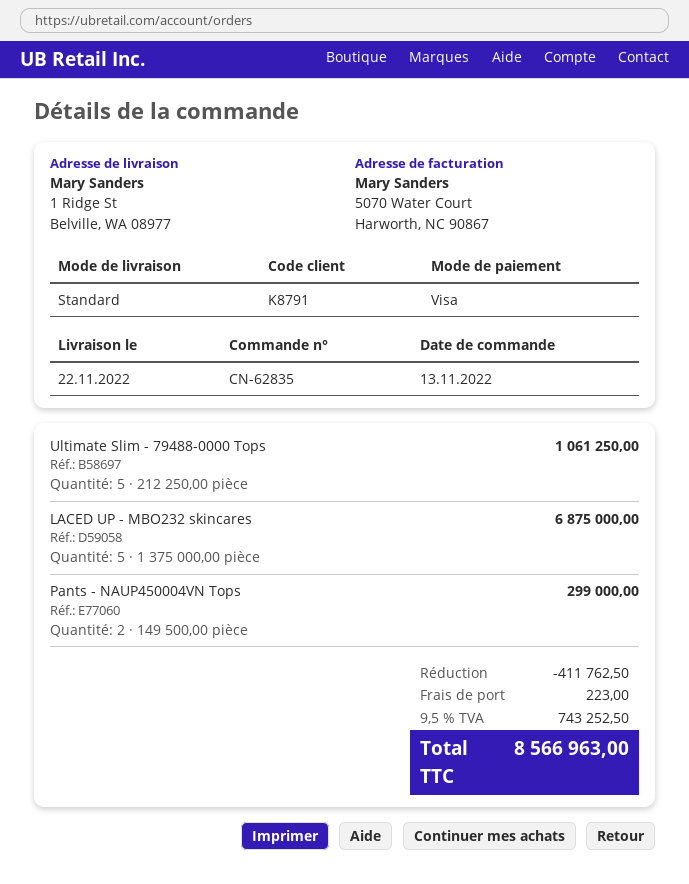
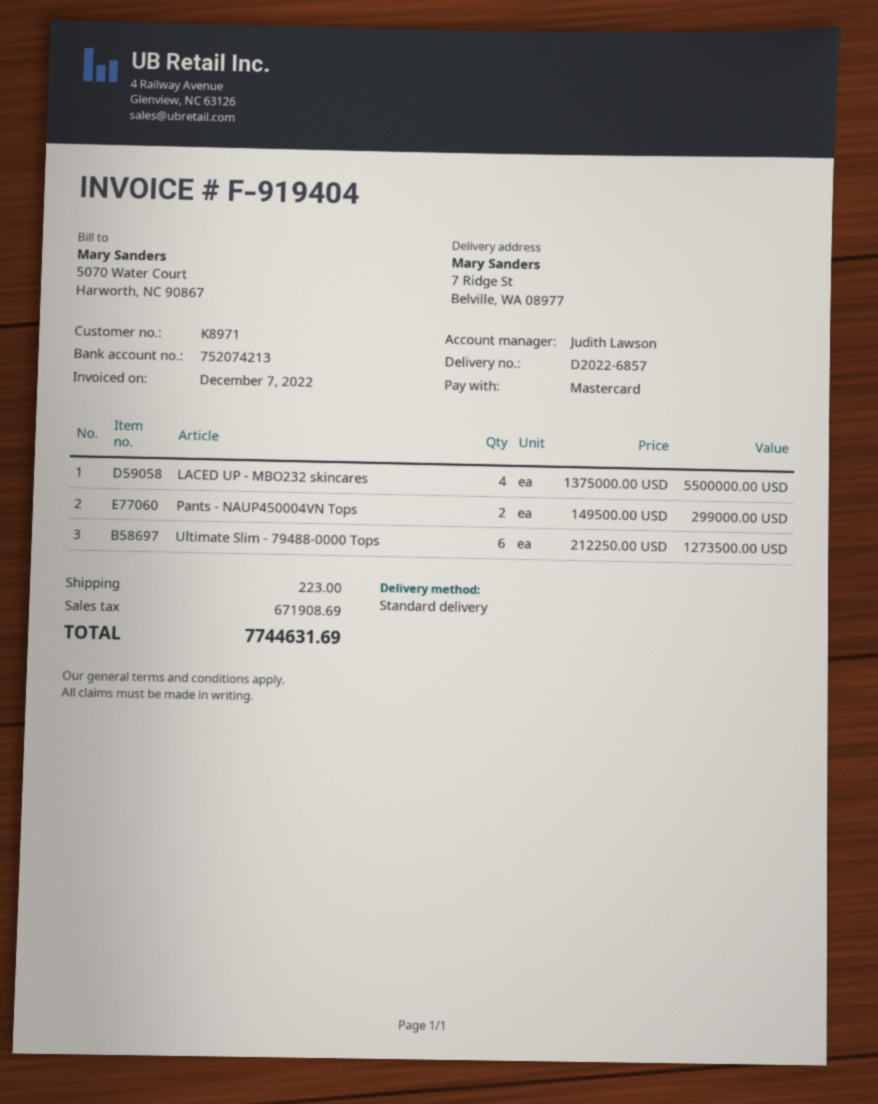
customer number: K8791 -> K8971
payment method: Visa -> Mastercard
ship to: 1 Ridge St, Belville, WA 08977 -> 7 Ridge St, Belville, WA 08977
Ultimate Slim - 79488-0000 Tops: 5 x 212250.00 = 1061250.00 -> 6 x 212250.00 = 1273500.00
LACED UP - MBO232 skincares: 5 x 1375000.00 = 6875000.00 -> 4 x 1375000.00 = 5500000.00
discount: 411762.50 -> none
tax: 743252.50 -> 671908.69
total: 8566963.00 -> 7744631.69

